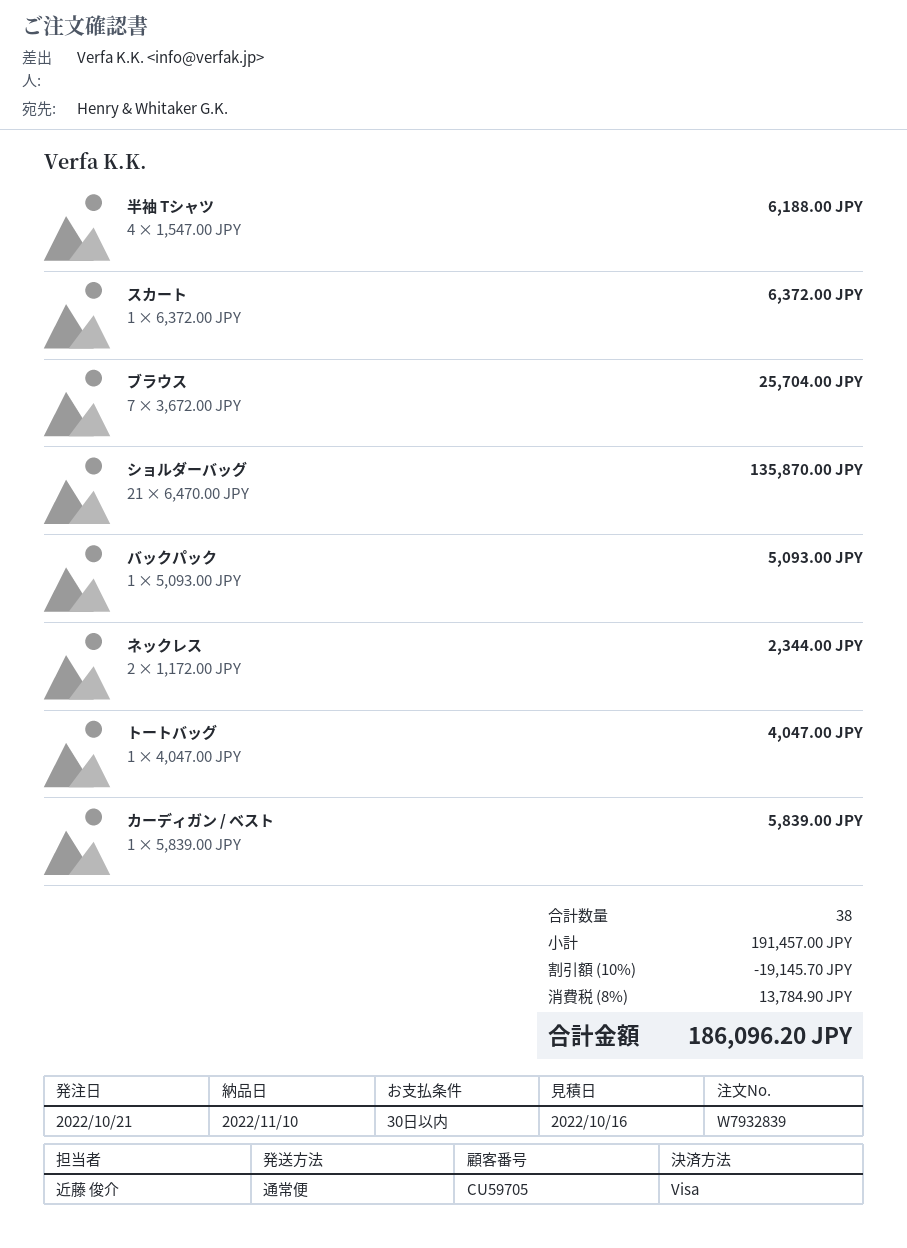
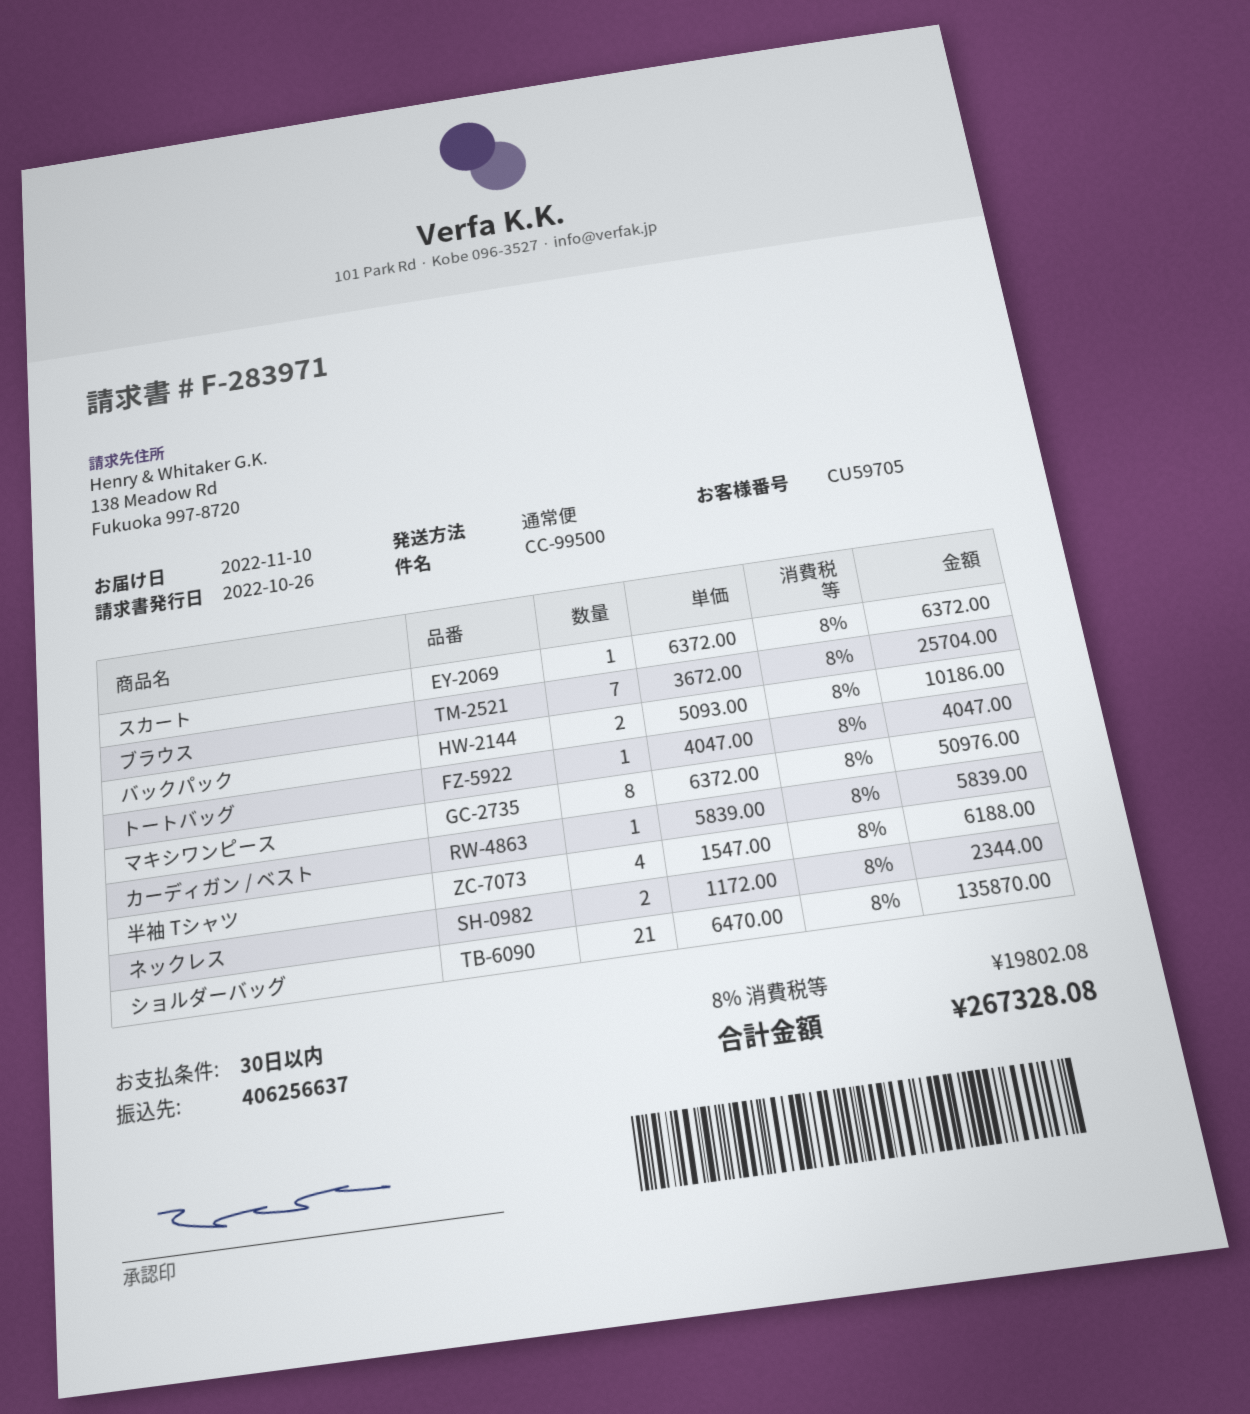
バックパック: 1 x 5093.00 = 5093.00 -> 2 x 5093.00 = 10186.00
マキシワンピース: none -> 8 x 6372.00 = 50976.00
discount: 10% = 19145.70 -> none
tax: 8% = 13784.90 -> 8% = 19802.08
total: 186096.20 -> 267328.08

